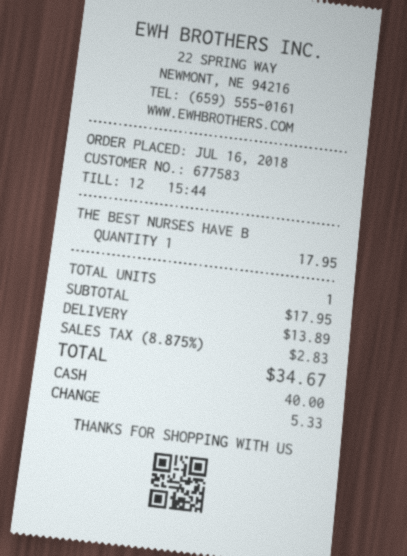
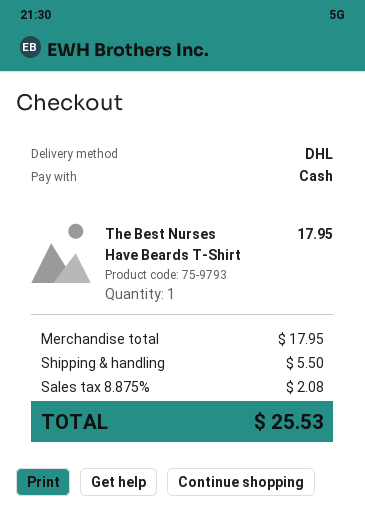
shipping: 13.89 -> 5.50
tax: 8.875% = 2.83 -> 8.875% = 2.08
total: 34.67 -> 25.53

